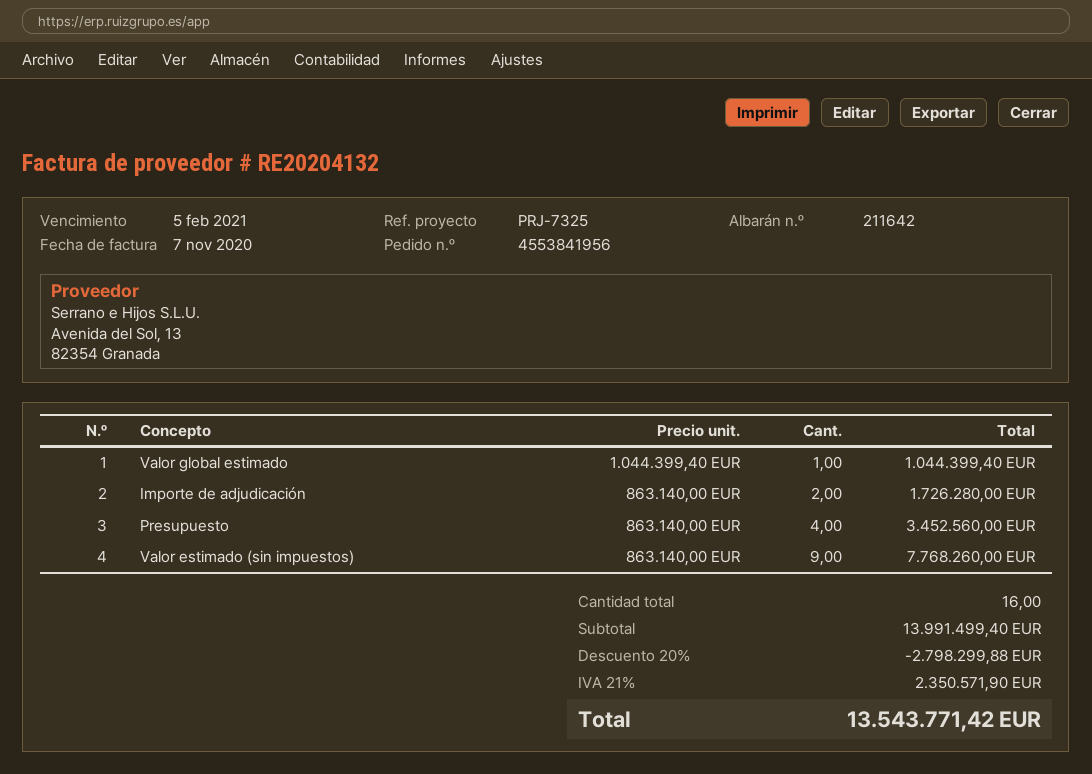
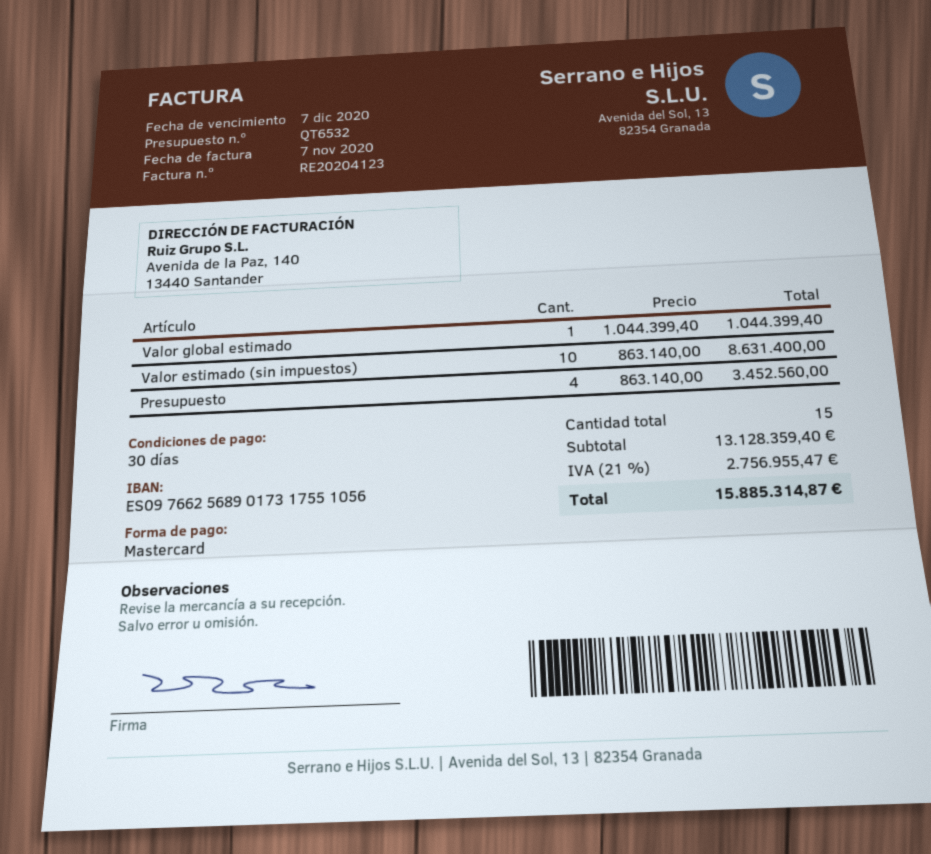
invoice number: RE20204132 -> RE20204123
due date: 2021-02-05 -> 2020-12-07
Importe de adjudicación: 2 x 863140.00 = 1726280.00 -> none
Valor estimado (sin impuestos): 9 x 863140.00 = 7768260.00 -> 10 x 863140.00 = 8631400.00
total quantity: 16 -> 15
subtotal: 13991499.40 -> 13128359.40
discount: 20% = 2798299.88 -> none
tax: 21% = 2350571.90 -> 21% = 2756955.47
total: 13543771.42 -> 15885314.87

